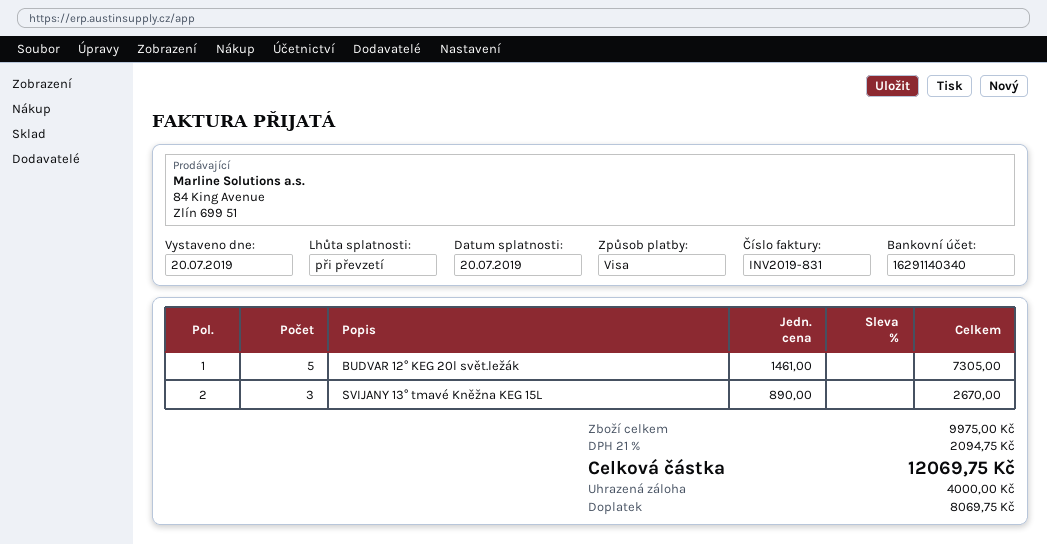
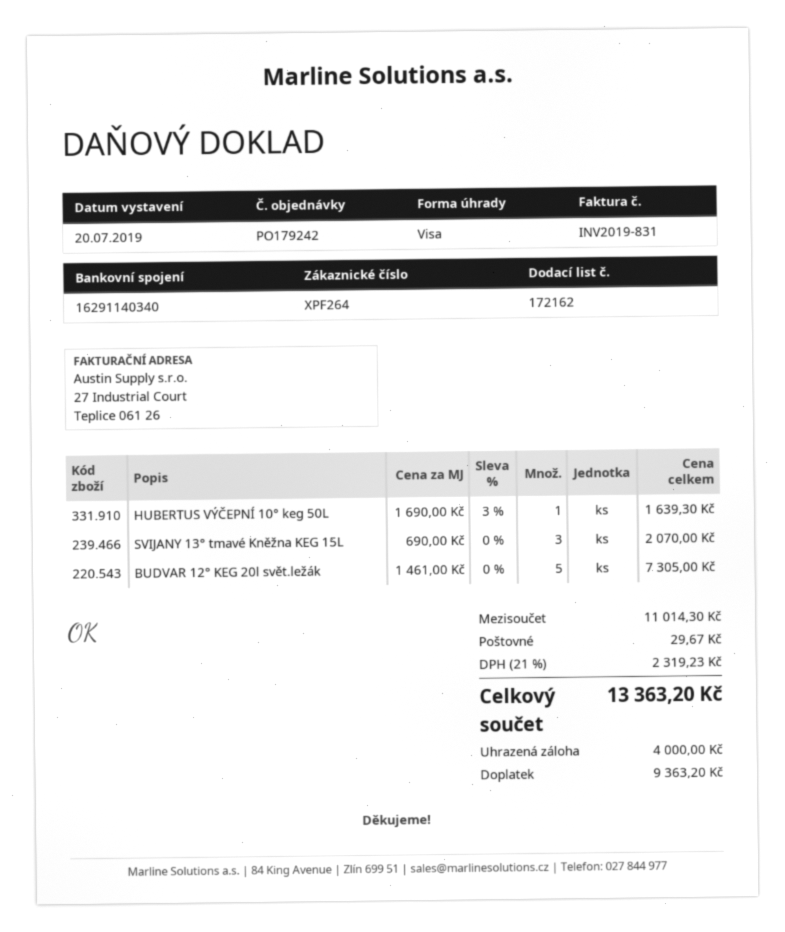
SVIJANY 13° tmavé Kněžna KEG 15L: 3 x 890.00 = 2670.00 -> 3 x 690.00 = 2070.00
HUBERTUS VÝČEPNÍ 10° keg 50L: none -> 1 x 1690.00 - 3% = 1639.30
subtotal: 9975.00 -> 11014.30
shipping: none -> 29.67
tax: 21% = 2094.75 -> 21% = 2319.23
total: 12069.75 -> 13363.20
balance: 8069.75 -> 9363.20

